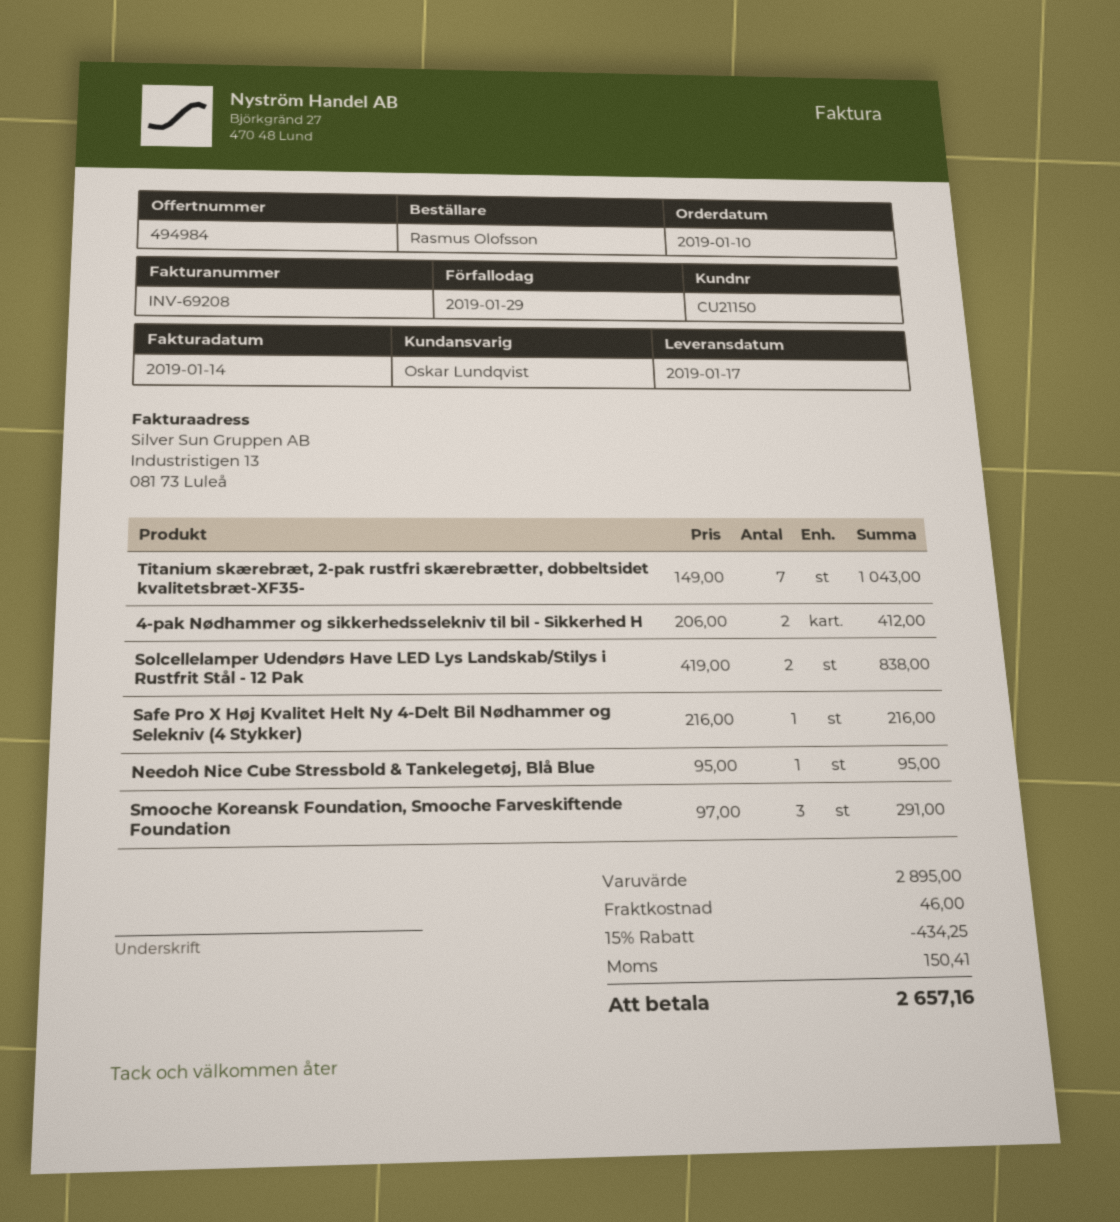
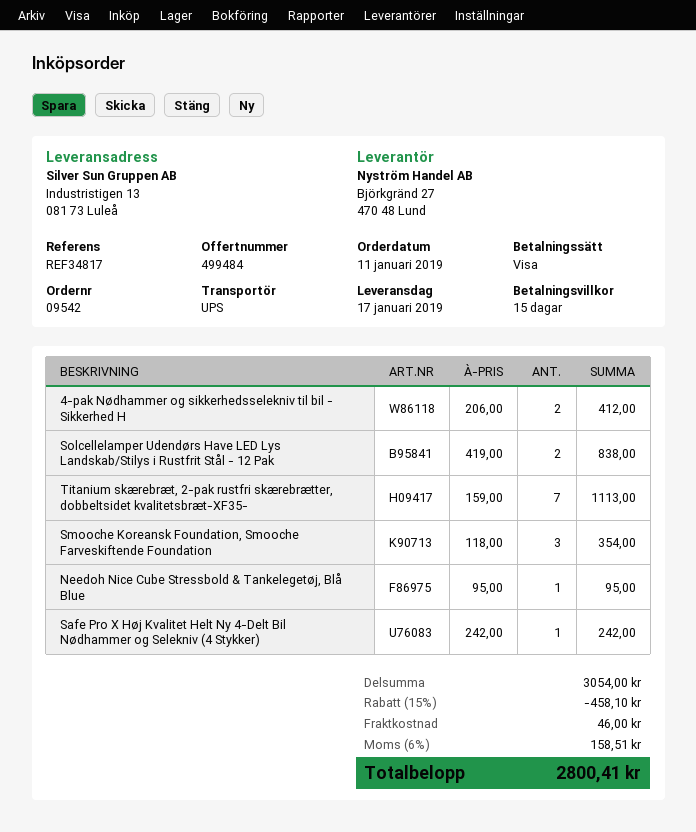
quote number: 494984 -> 499484
order date: 2019-01-10 -> 2019-01-11
Titanium skærebræt, 2-pak rustfri skærebrætter, dobbeltsidet kvalitetsbræt-XF35-: 7 x 149.00 = 1043.00 -> 7 x 159.00 = 1113.00
Safe Pro X Høj Kvalitet Helt Ny 4-Delt Bil Nødhammer og Selekniv (4 Stykker): 1 x 216.00 = 216.00 -> 1 x 242.00 = 242.00
Smooche Koreansk Foundation, Smooche Farveskiftende Foundation: 3 x 97.00 = 291.00 -> 3 x 118.00 = 354.00
subtotal: 2895.00 -> 3054.00
discount: 15% = 434.25 -> 15% = 458.10
tax: 150.41 -> 158.51
total: 2657.16 -> 2800.41

